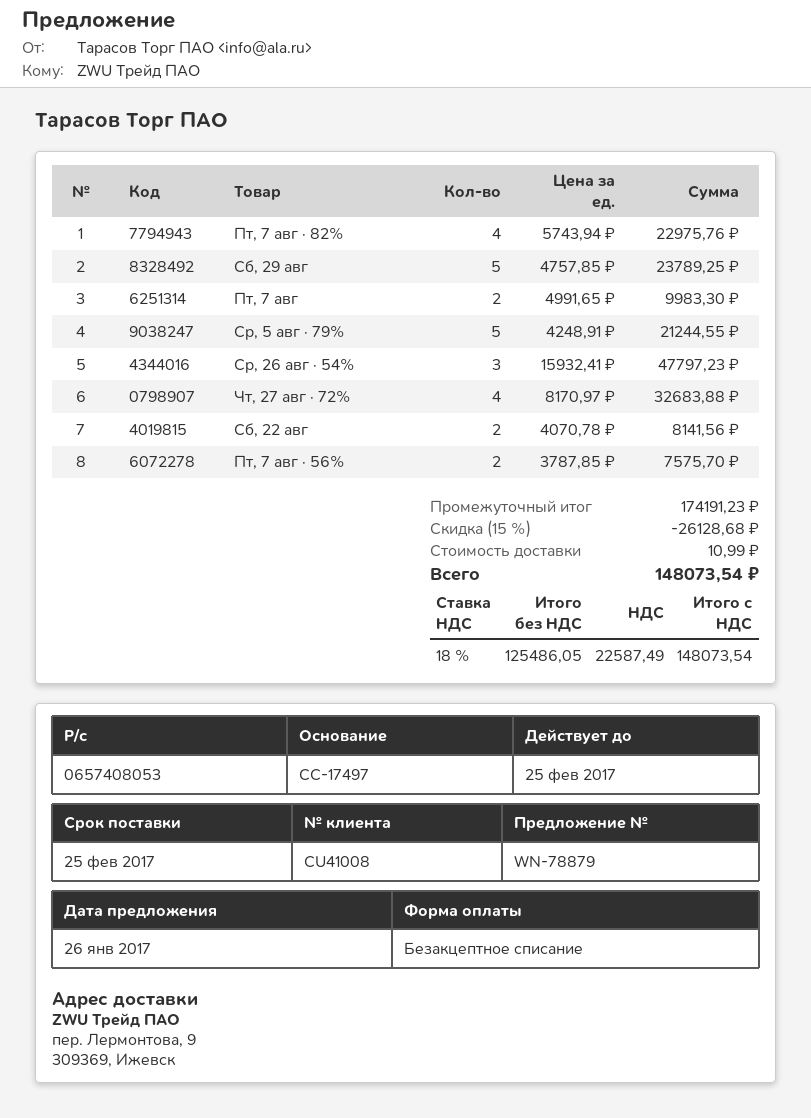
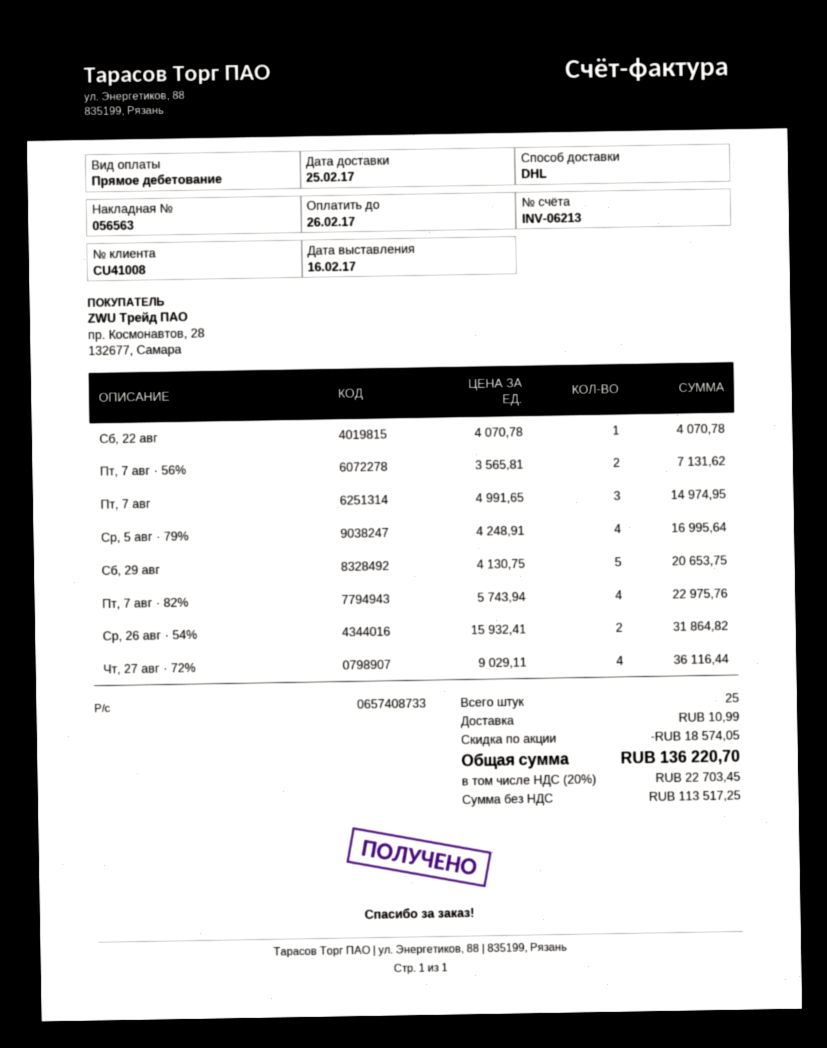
bank account: 0657408053 -> 0657408733
Сб, 29 авг: 5 x 4757.85 = 23789.25 -> 5 x 4130.75 = 20653.75
Пт, 7 авг: 2 x 4991.65 = 9983.30 -> 3 x 4991.65 = 14974.95
Ср, 5 авг · 79%: 5 x 4248.91 = 21244.55 -> 4 x 4248.91 = 16995.64
Ср, 26 авг · 54%: 3 x 15932.41 = 47797.23 -> 2 x 15932.41 = 31864.82
Чт, 27 авг · 72%: 4 x 8170.97 = 32683.88 -> 4 x 9029.11 = 36116.44
Сб, 22 авг: 2 x 4070.78 = 8141.56 -> 1 x 4070.78 = 4070.78
Пт, 7 авг · 56%: 2 x 3787.85 = 7575.70 -> 2 x 3565.81 = 7131.62
discount: 26128.68 -> 18574.05
net: 125486.05 -> 113517.25
tax: 18% = 22587.49 -> 20% = 22703.45
total: 148073.54 -> 136220.70

